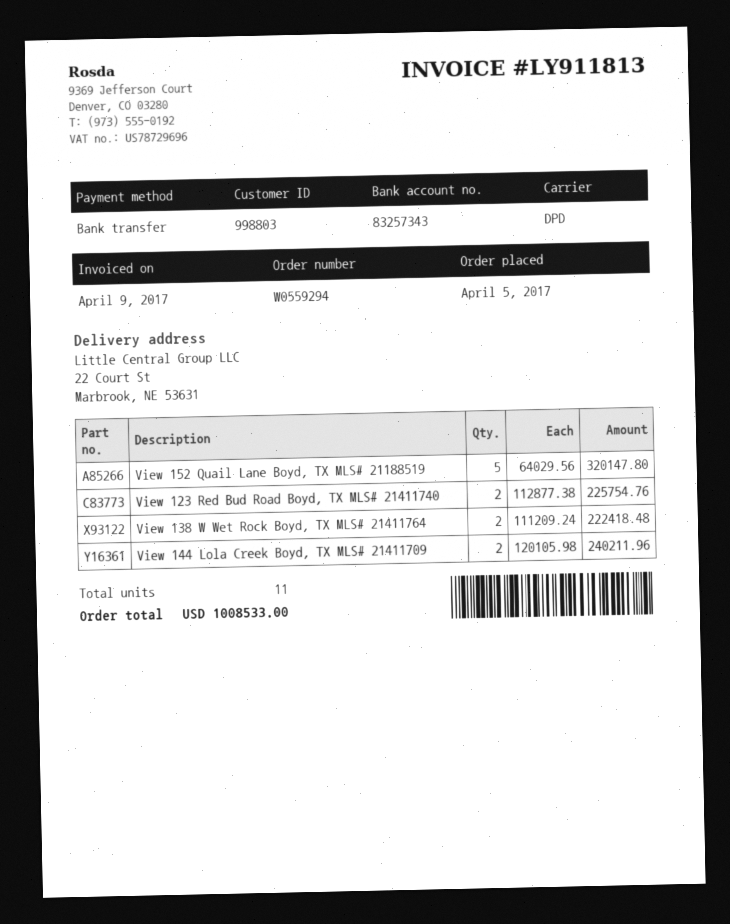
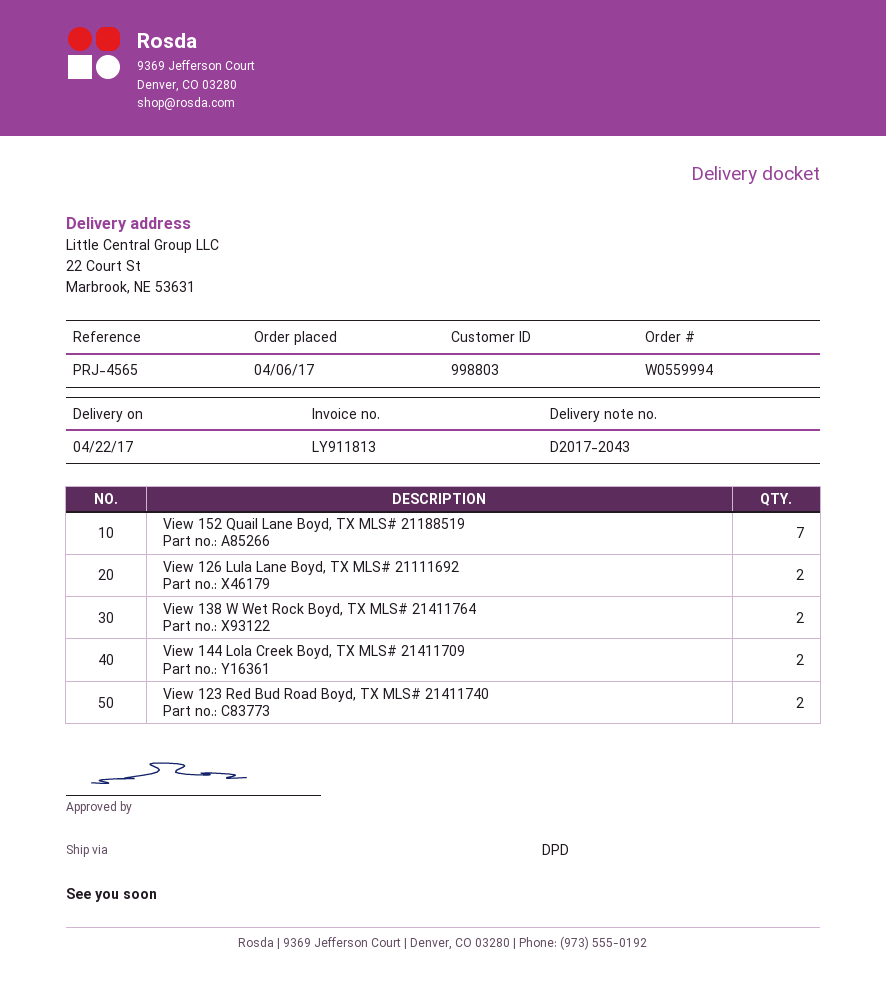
order number: W0559294 -> W0559994
order date: 2017-04-05 -> 2017-04-06
View 152 Quail Lane Boyd, TX MLS# 21188519: 5 -> 7
View 126 Lula Lane Boyd, TX MLS# 21111692: none -> 2

